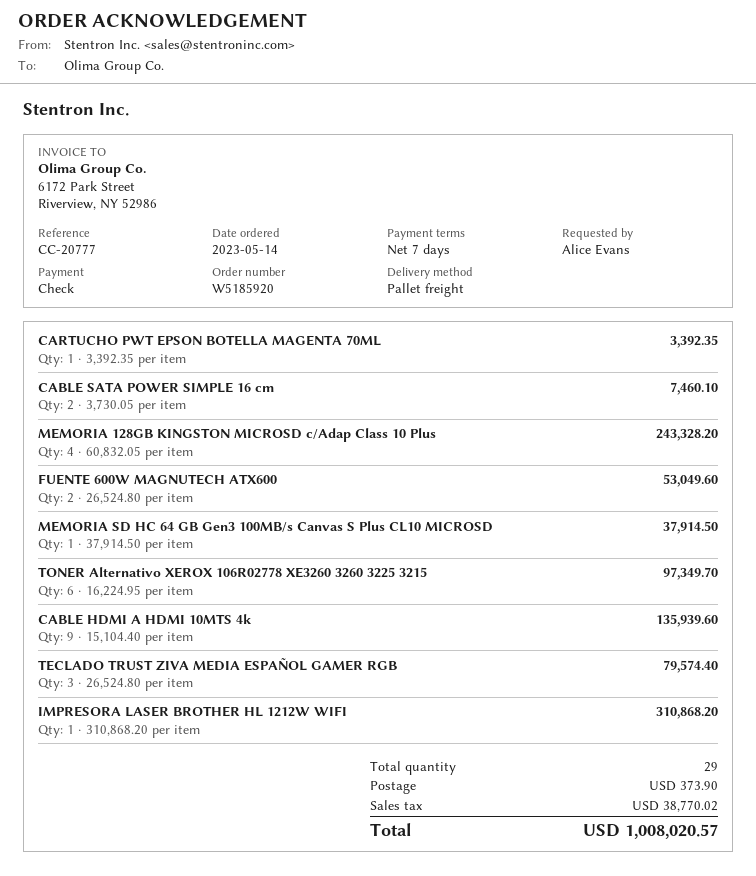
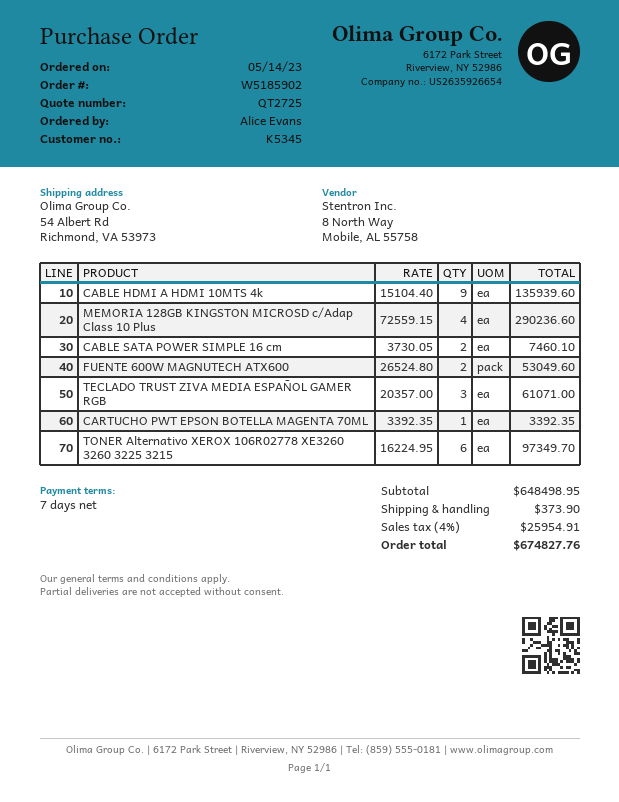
order number: W5185920 -> W5185902
MEMORIA 128GB KINGSTON MICROSD c/Adap Class 10 Plus: 4 x 60832.05 = 243328.20 -> 4 x 72559.15 = 290236.60
MEMORIA SD HC 64 GB Gen3 100MB/s Canvas S Plus CL10 MICROSD: 1 x 37914.50 = 37914.50 -> none
TECLADO TRUST ZIVA MEDIA ESPAÑOL GAMER RGB: 3 x 26524.80 = 79574.40 -> 3 x 20357.00 = 61071.00
IMPRESORA LASER BROTHER HL 1212W WIFI: 1 x 310868.20 = 310868.20 -> none
tax: 38770.02 -> 25954.91
total: 1008020.57 -> 674827.76

